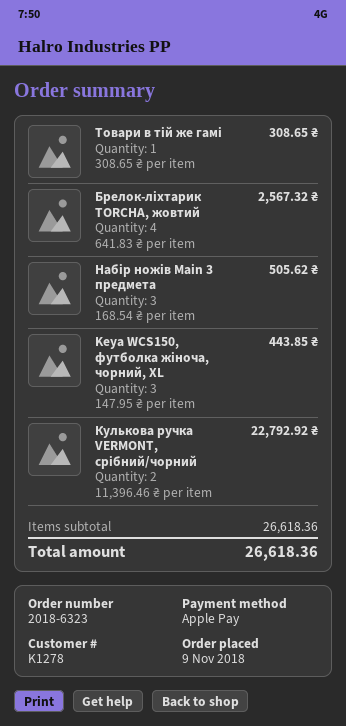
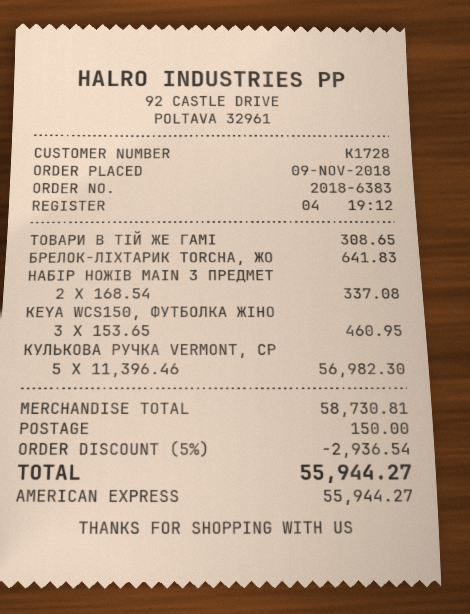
order number: 2018-6323 -> 2018-6383
customer number: K1278 -> K1728
payment method: Apple Pay -> American Express
Брелок-ліхтарик TORCHA, жовтий: 4 x 641.83 = 2567.32 -> 1 x 641.83 = 641.83
Набір ножів Main 3 предмета: 3 x 168.54 = 505.62 -> 2 x 168.54 = 337.08
Keya WCS150, футболка жіноча, чорний, XL: 3 x 147.95 = 443.85 -> 3 x 153.65 = 460.95
Кулькова ручка VERMONT, срібний/чорний: 2 x 11396.46 = 22792.92 -> 5 x 11396.46 = 56982.30
subtotal: 26618.36 -> 58730.81
discount: none -> 5% = 2936.54
shipping: none -> 150.00
total: 26618.36 -> 55944.27

